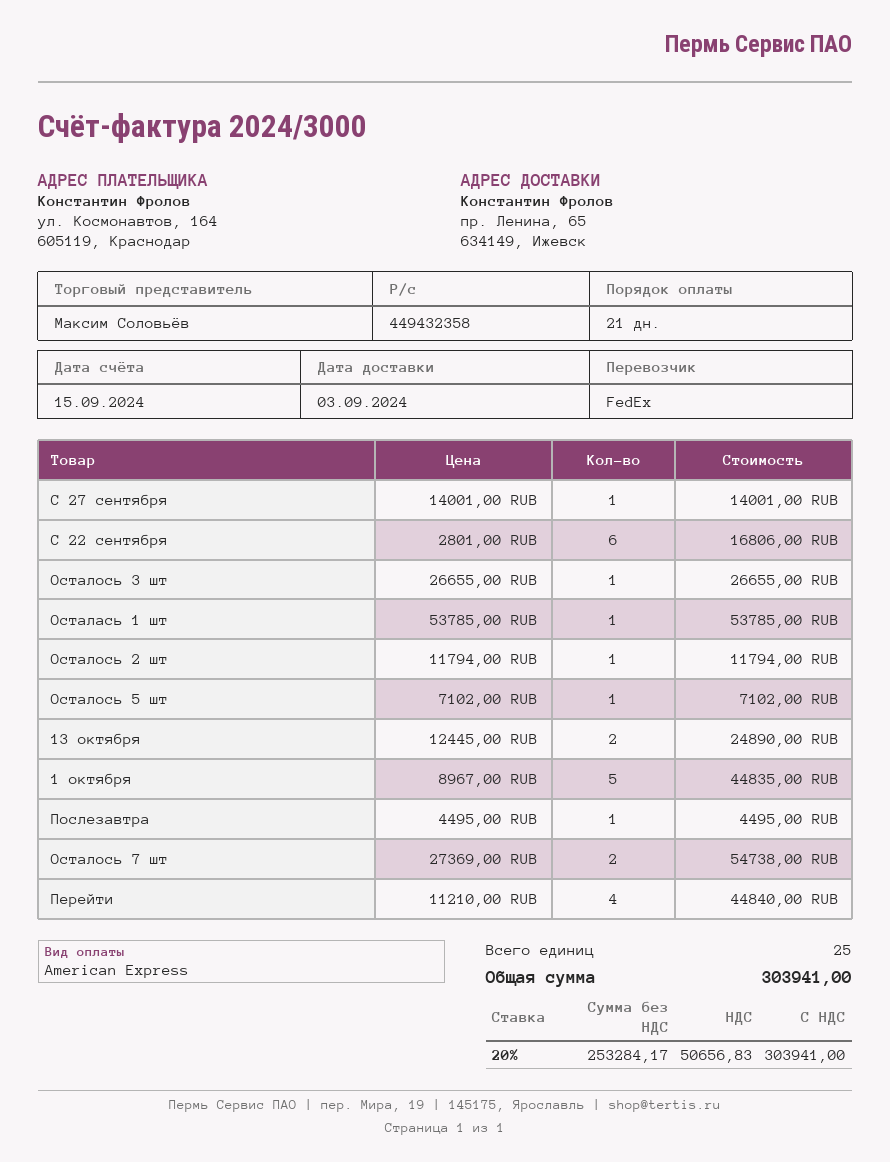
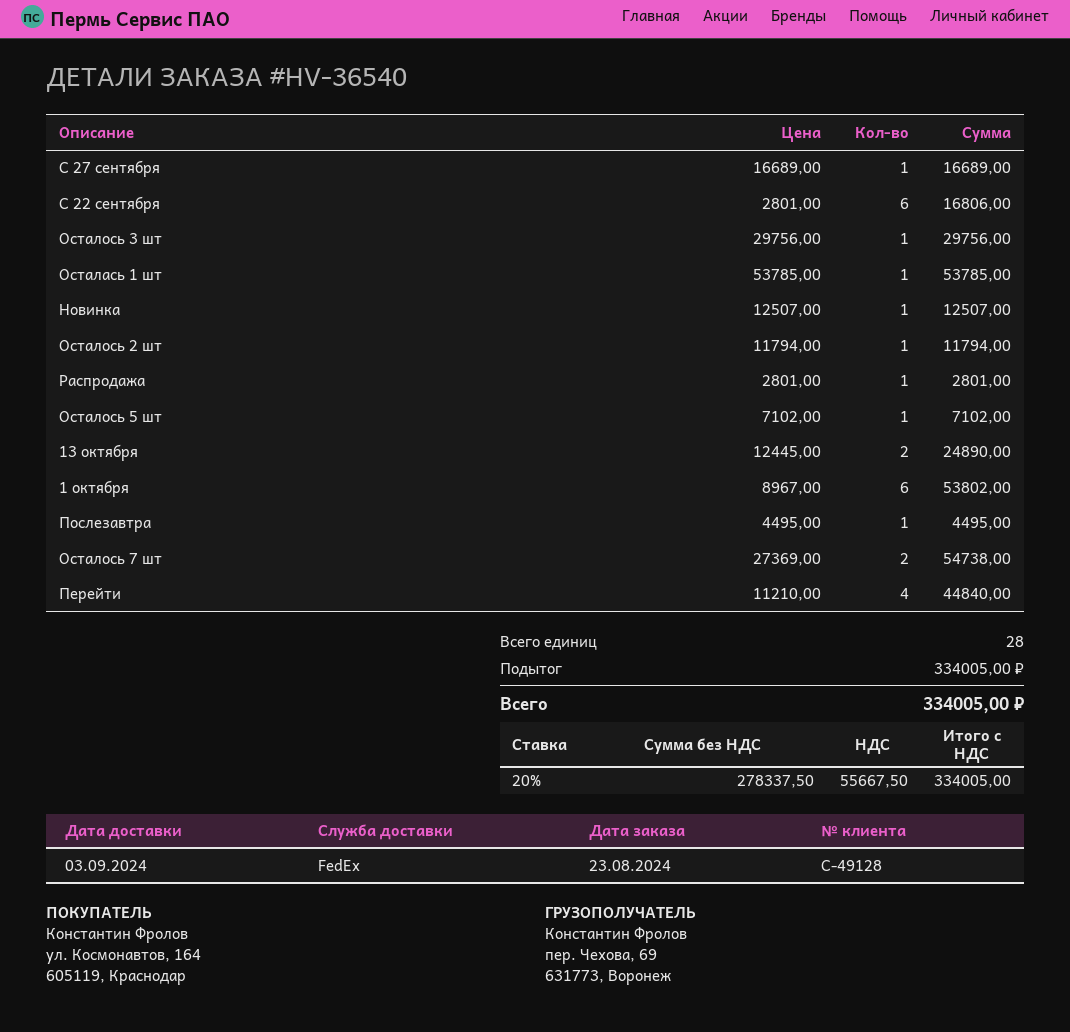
ship to: пр. Ленина, 65, 634149, Ижевск -> пер. Чехова, 69, 631773, Воронеж
С 27 сентября: 1 x 14001.00 = 14001.00 -> 1 x 16689.00 = 16689.00
Осталось 3 шт: 1 x 26655.00 = 26655.00 -> 1 x 29756.00 = 29756.00
1 октября: 5 x 8967.00 = 44835.00 -> 6 x 8967.00 = 53802.00
Новинка: none -> 1 x 12507.00 = 12507.00
Распродажа: none -> 1 x 2801.00 = 2801.00
total quantity: 25 -> 28
net: 253284.17 -> 278337.50
tax: 20% = 50656.83 -> 20% = 55667.50
total: 303941.00 -> 334005.00

